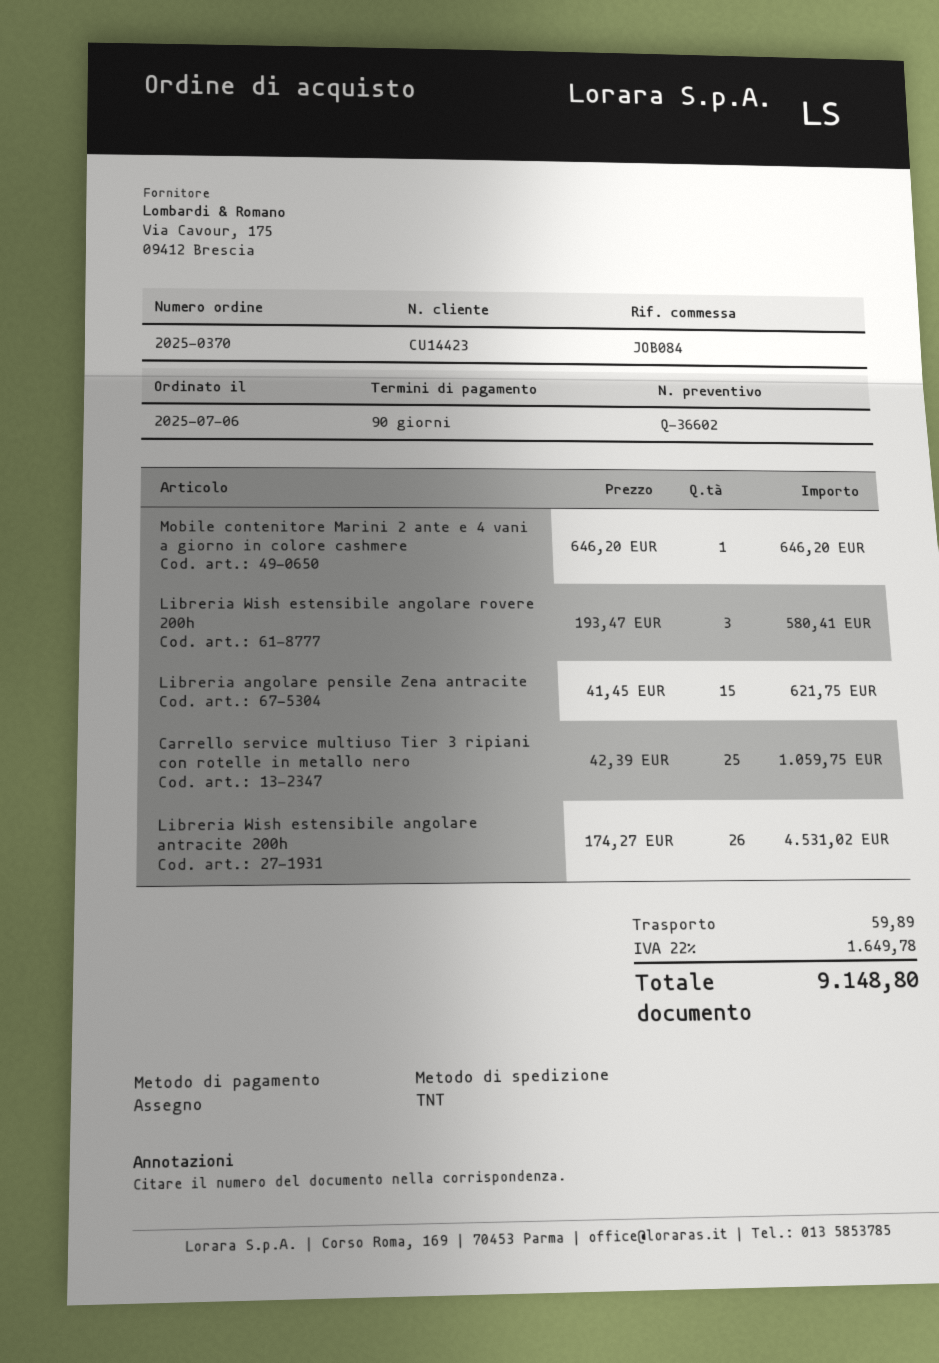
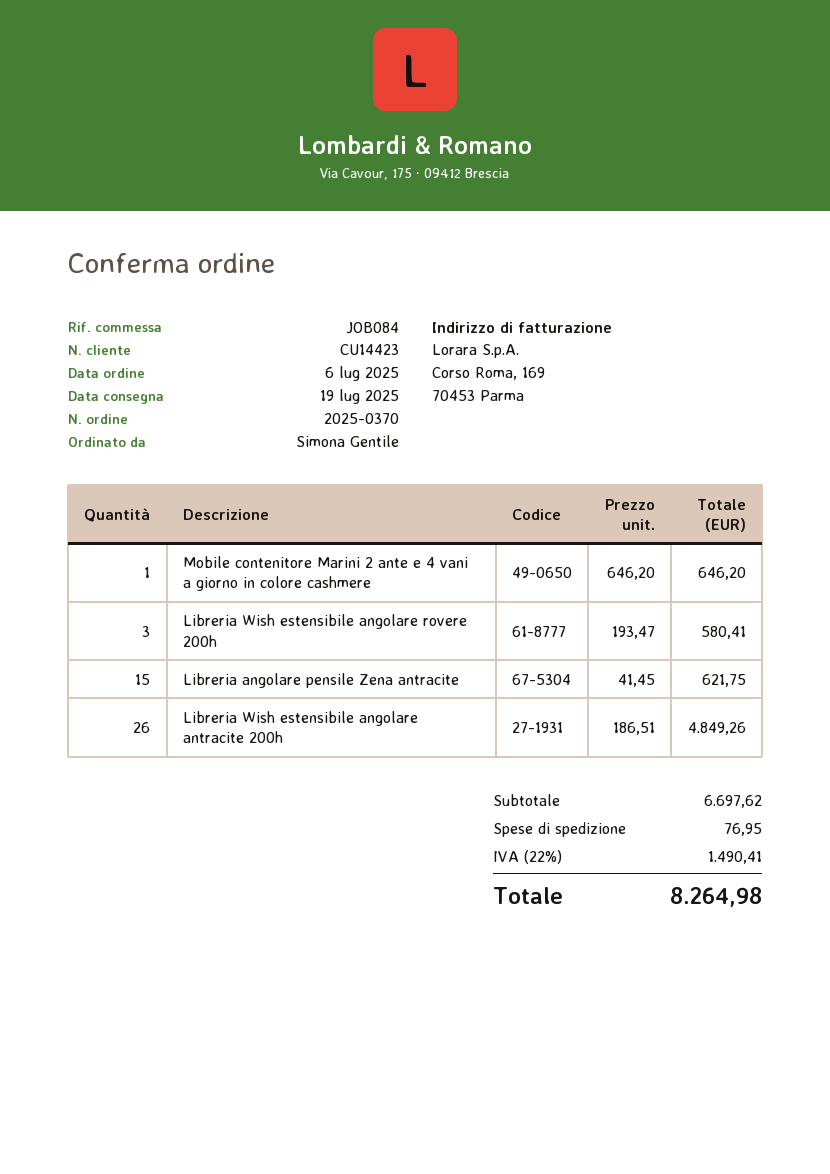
Carrello service multiuso Tier 3 ripiani con rotelle in metallo nero: 25 x 42.39 = 1059.75 -> none
Libreria Wish estensibile angolare antracite 200h: 26 x 174.27 = 4531.02 -> 26 x 186.51 = 4849.26
shipping: 59.89 -> 76.95
tax: 22% = 1649.78 -> 22% = 1490.41
total: 9148.80 -> 8264.98

